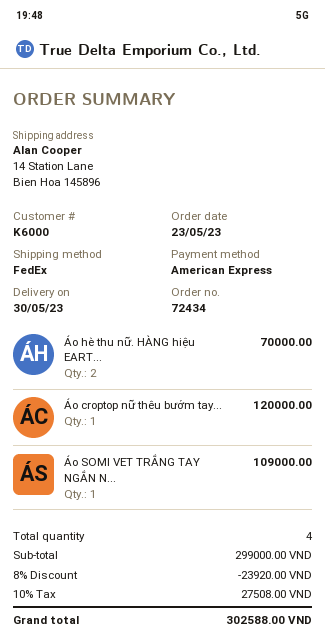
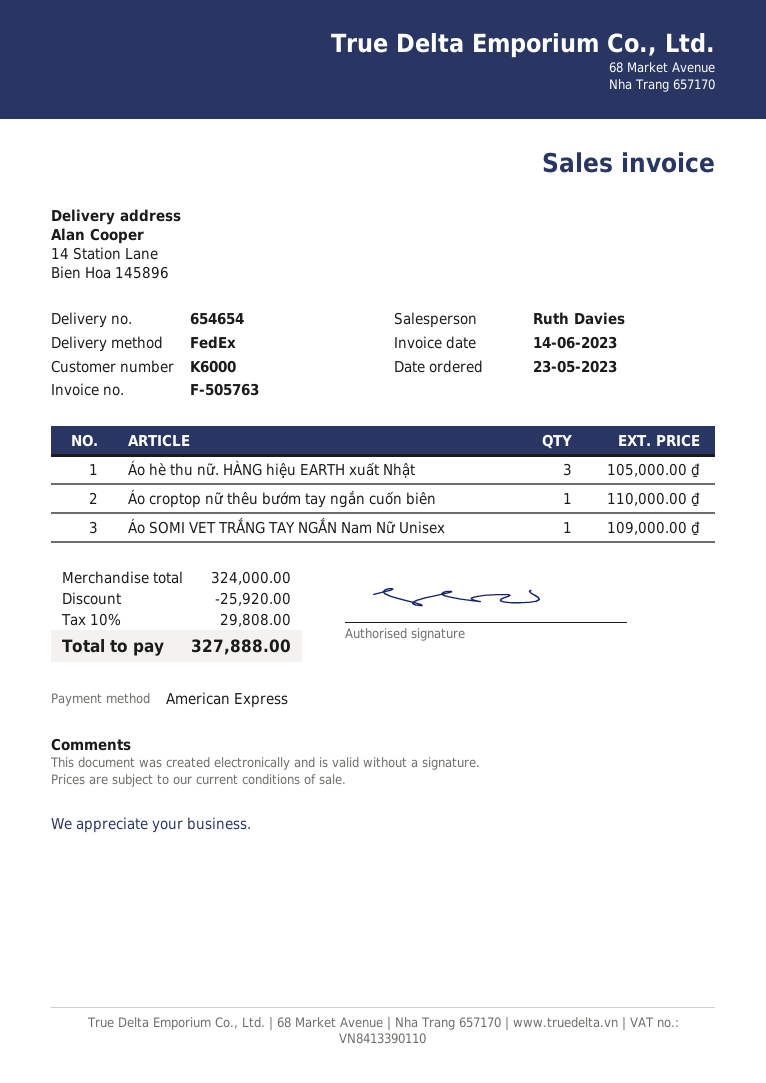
Áo hè thu nữ. HÀNG hiệu EART...: 2 for 70000.00 -> 3 for 105000.00
Áo croptop nữ thêu bướm tay...: 1 for 120000.00 -> 1 for 110000.00
subtotal: 299000.00 -> 324000.00
discount: 23920.00 -> 25920.00
tax: 10% = 27508.00 -> 10% = 29808.00
total: 302588.00 -> 327888.00

